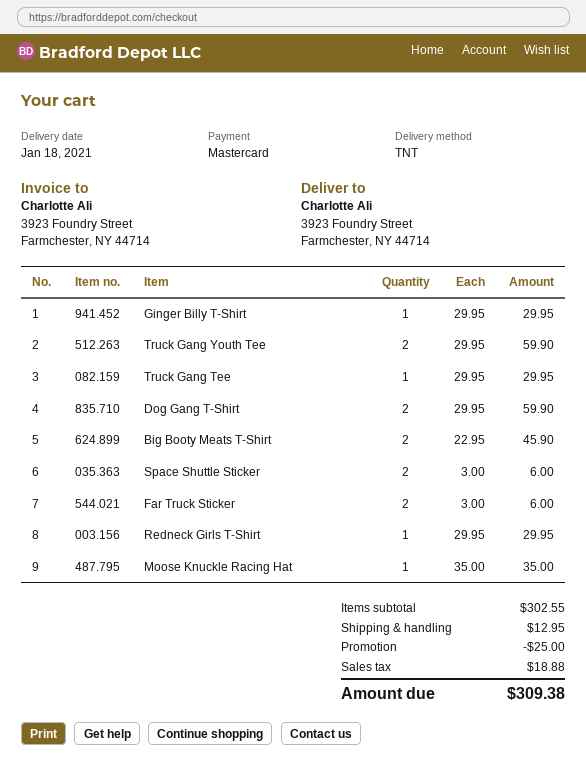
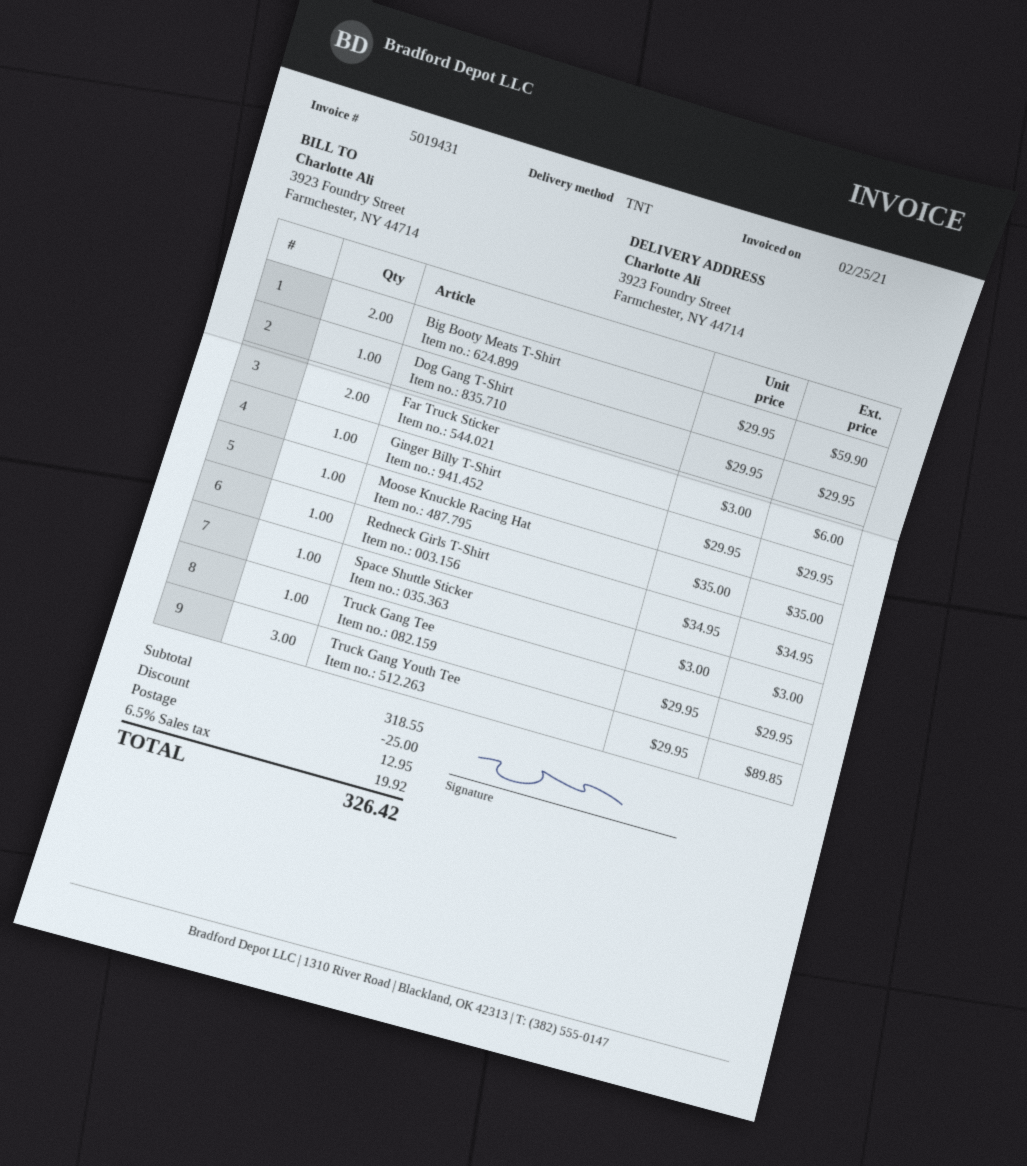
Truck Gang Youth Tee: 2 x 29.95 = 59.90 -> 3 x 29.95 = 89.85
Dog Gang T-Shirt: 2 x 29.95 = 59.90 -> 1 x 29.95 = 29.95
Big Booty Meats T-Shirt: 2 x 22.95 = 45.90 -> 2 x 29.95 = 59.90
Space Shuttle Sticker: 2 x 3.00 = 6.00 -> 1 x 3.00 = 3.00
Redneck Girls T-Shirt: 1 x 29.95 = 29.95 -> 1 x 34.95 = 34.95
subtotal: 302.55 -> 318.55
tax: 18.88 -> 19.92
total: 309.38 -> 326.42

